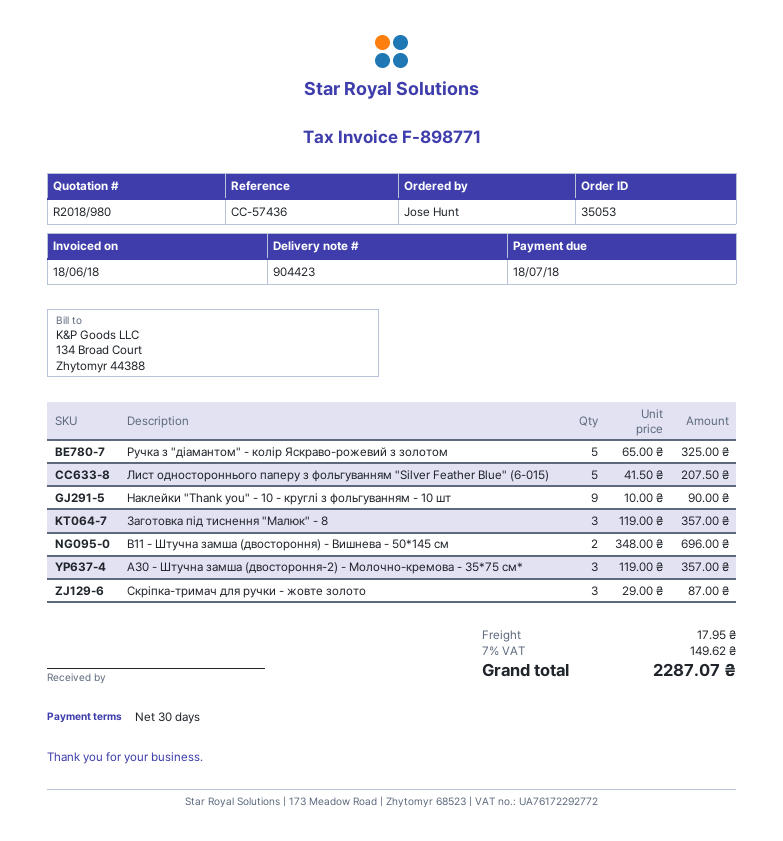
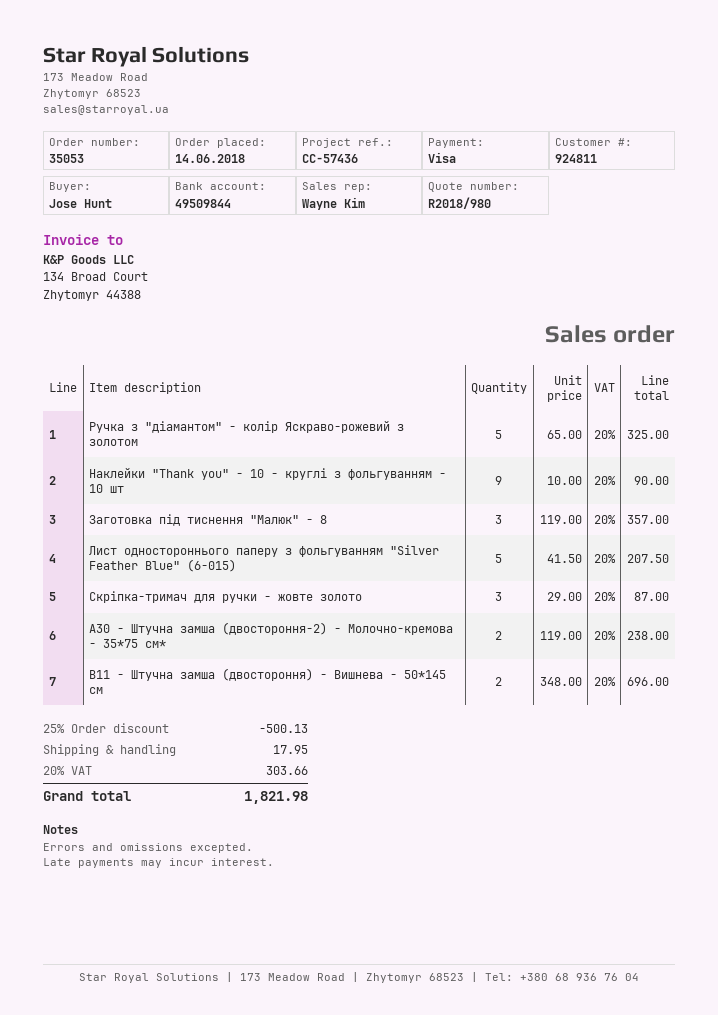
A30 - Штучна замша (двостороння-2) - Молочно-кремова - 35*75 см*: 3 x 119.00 = 357.00 -> 2 x 119.00 = 238.00
discount: none -> 25% = 500.13
tax: 7% = 149.62 -> 20% = 303.66
total: 2287.07 -> 1821.98

